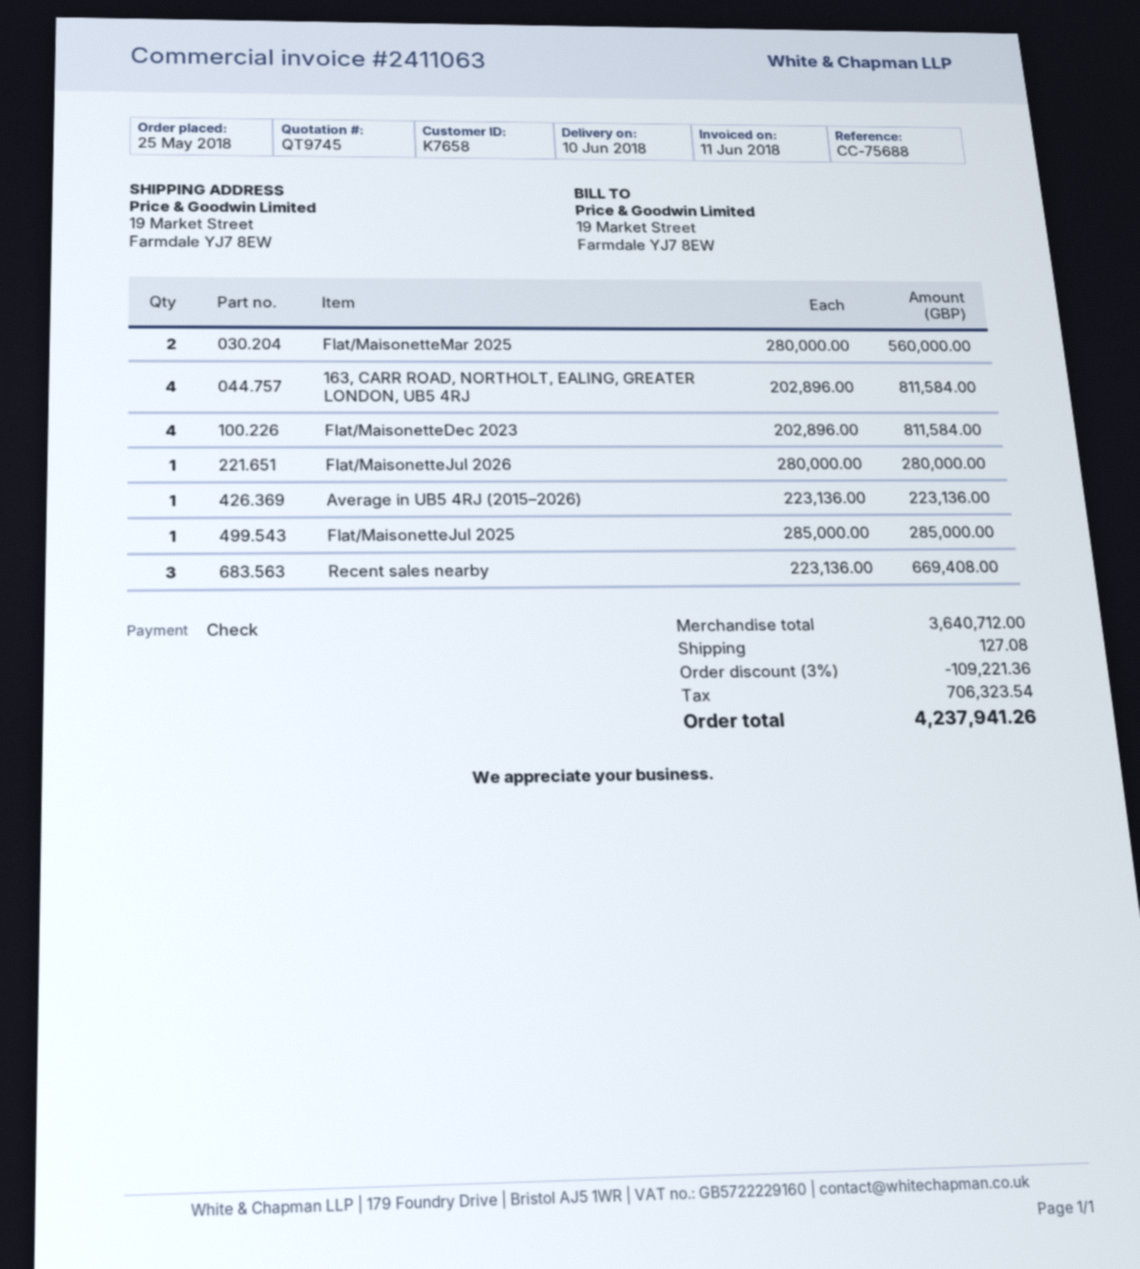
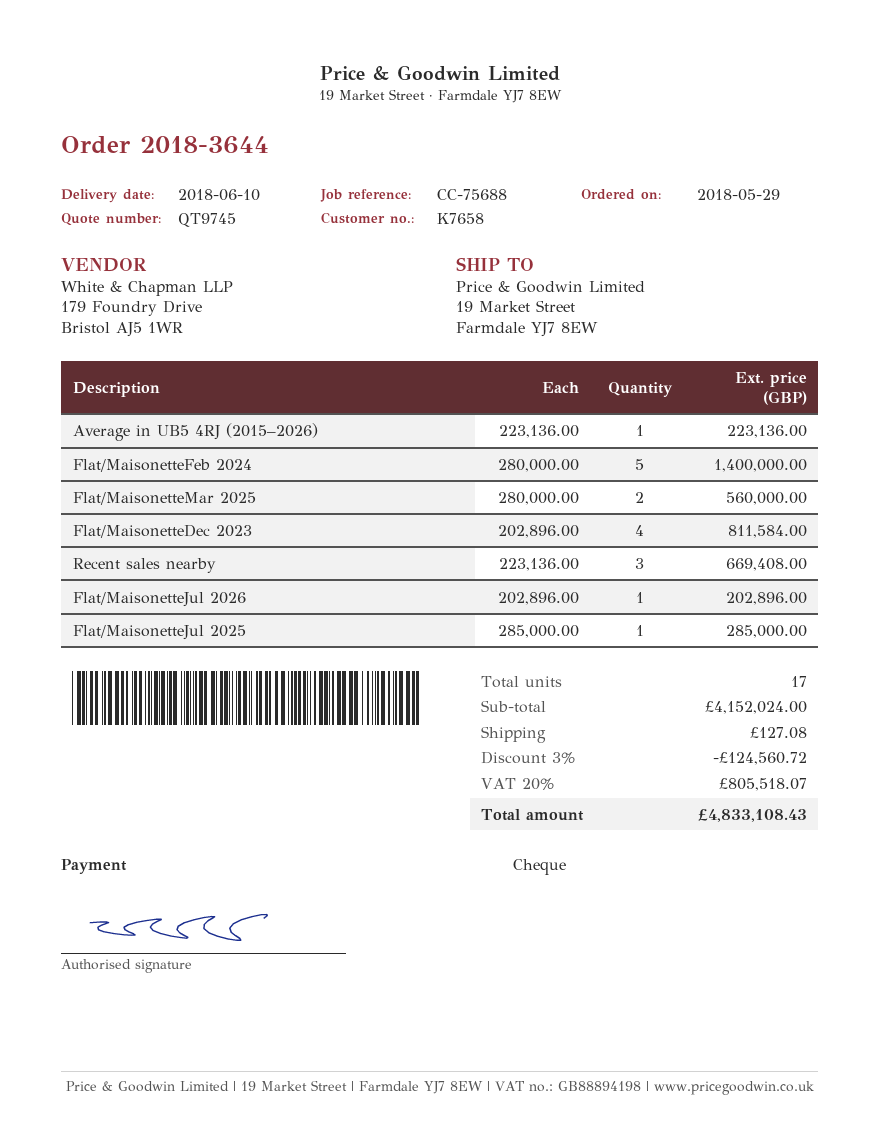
order date: 2018-05-25 -> 2018-05-29
163, CARR ROAD, NORTHOLT, EALING, GREATER LONDON, UB5 4RJ: 4 x 202896.00 = 811584.00 -> none
Flat/MaisonetteJul 2026: 1 x 280000.00 = 280000.00 -> 1 x 202896.00 = 202896.00
Flat/MaisonetteFeb 2024: none -> 5 x 280000.00 = 1400000.00
subtotal: 3640712.00 -> 4152024.00
discount: 3% = 109221.36 -> 3% = 124560.72
tax: 706323.54 -> 805518.07
total: 4237941.26 -> 4833108.43

